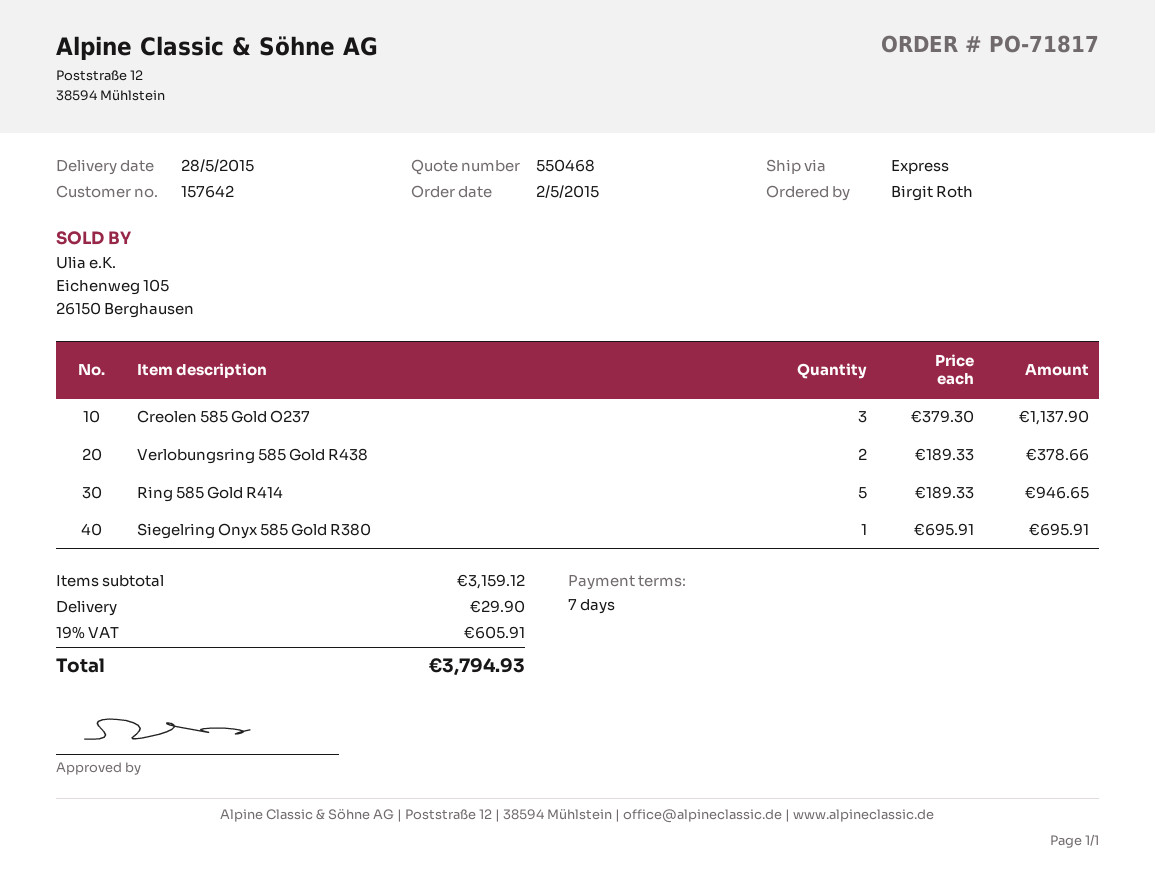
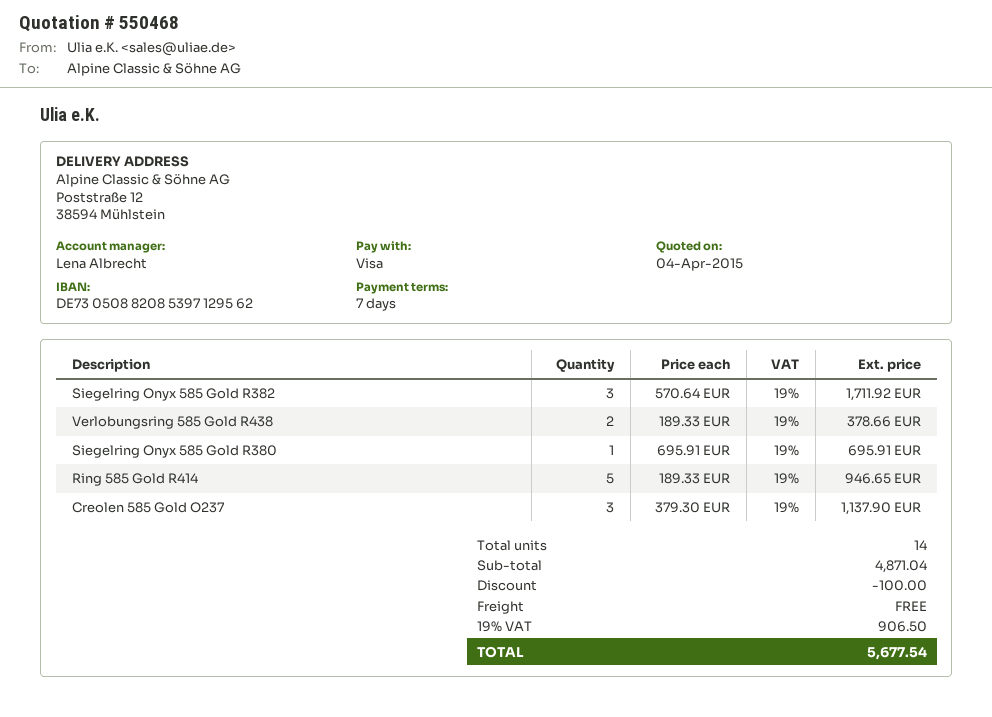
Siegelring Onyx 585 Gold R382: none -> 3 x 570.64 = 1711.92
subtotal: 3159.12 -> 4871.04
discount: none -> 100.00
shipping: 29.90 -> 0.00
tax: 19% = 605.91 -> 19% = 906.50
total: 3794.93 -> 5677.54

